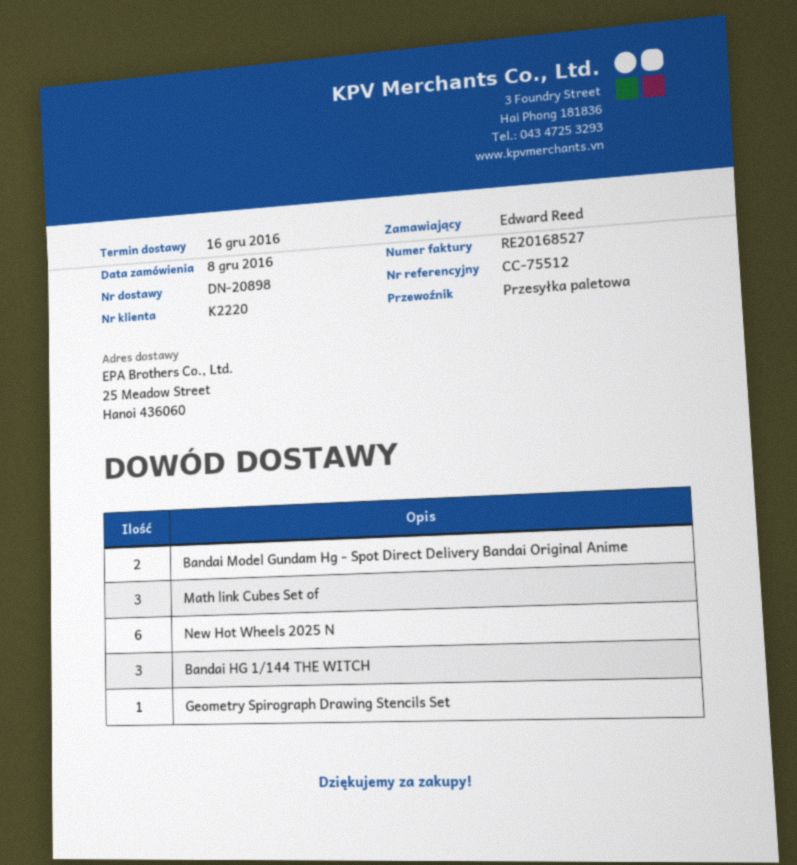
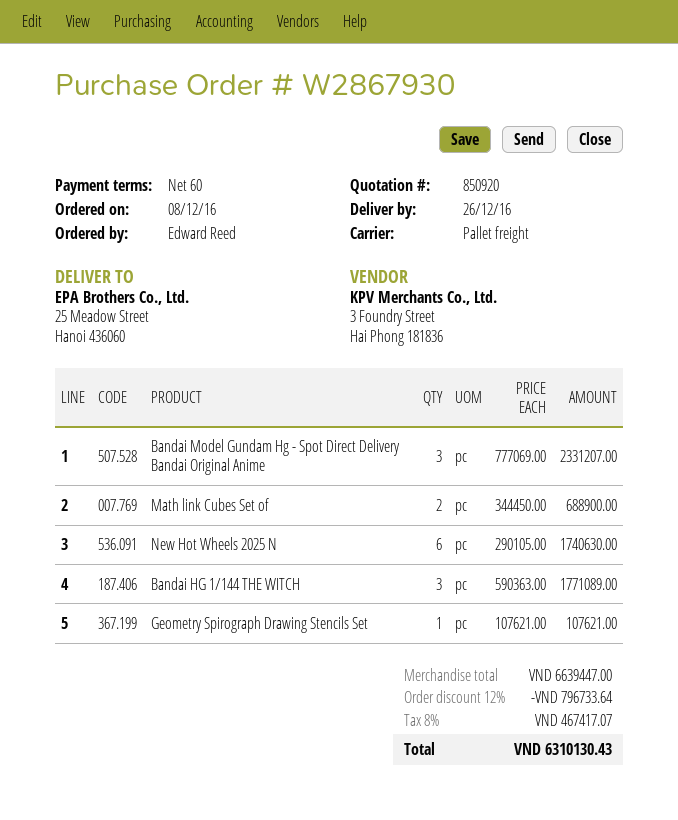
delivery date: 2016-12-16 -> 2016-12-26
Bandai Model Gundam Hg - Spot Direct Delivery Bandai Original Anime: 2 -> 3
Math link Cubes Set of: 3 -> 2

